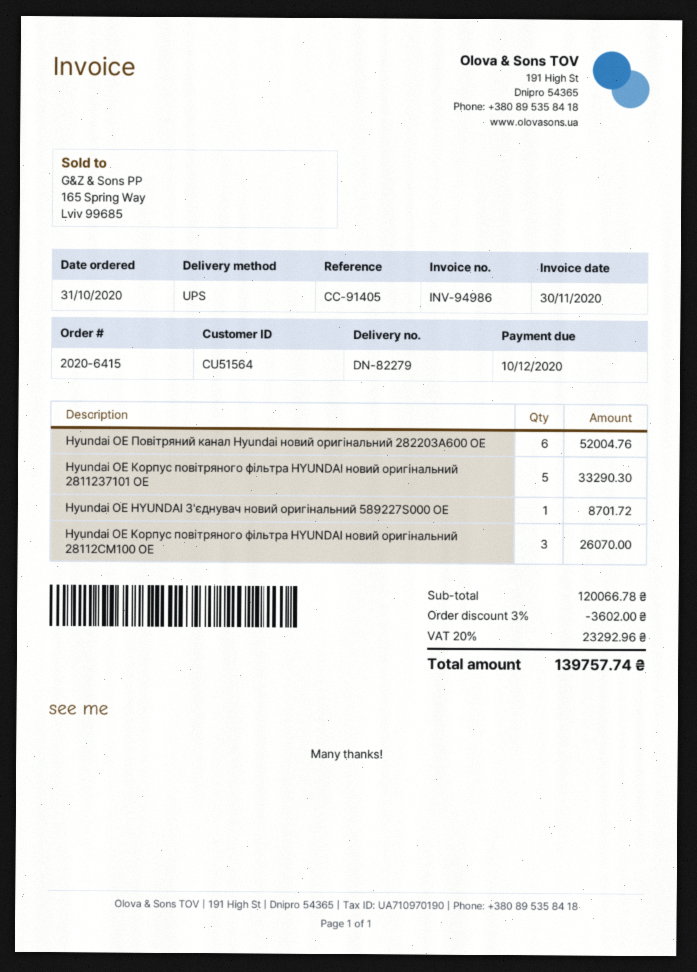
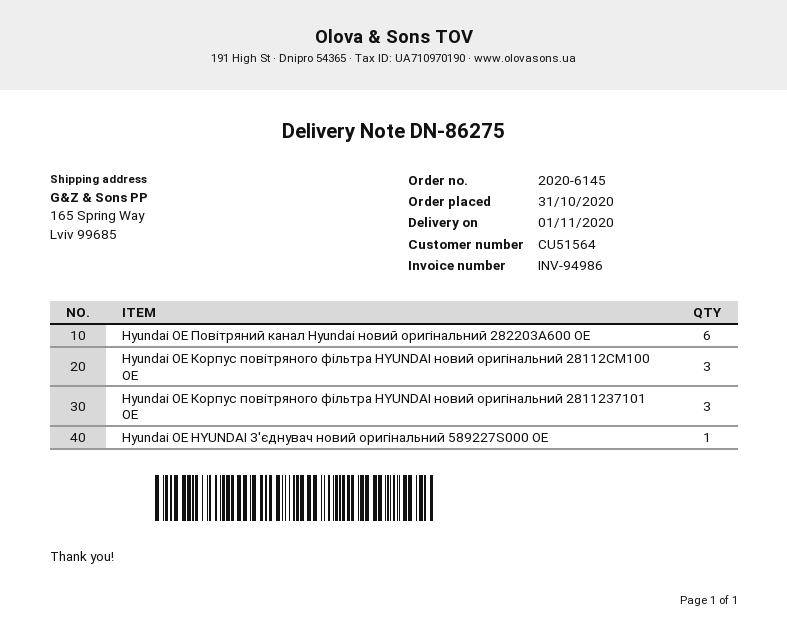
order number: 2020-6415 -> 2020-6145
delivery note number: DN-82279 -> DN-86275
Hyundai OE Корпус повітряного фільтра HYUNDAI новий оригінальний 2811237101 OE: 5 -> 3

